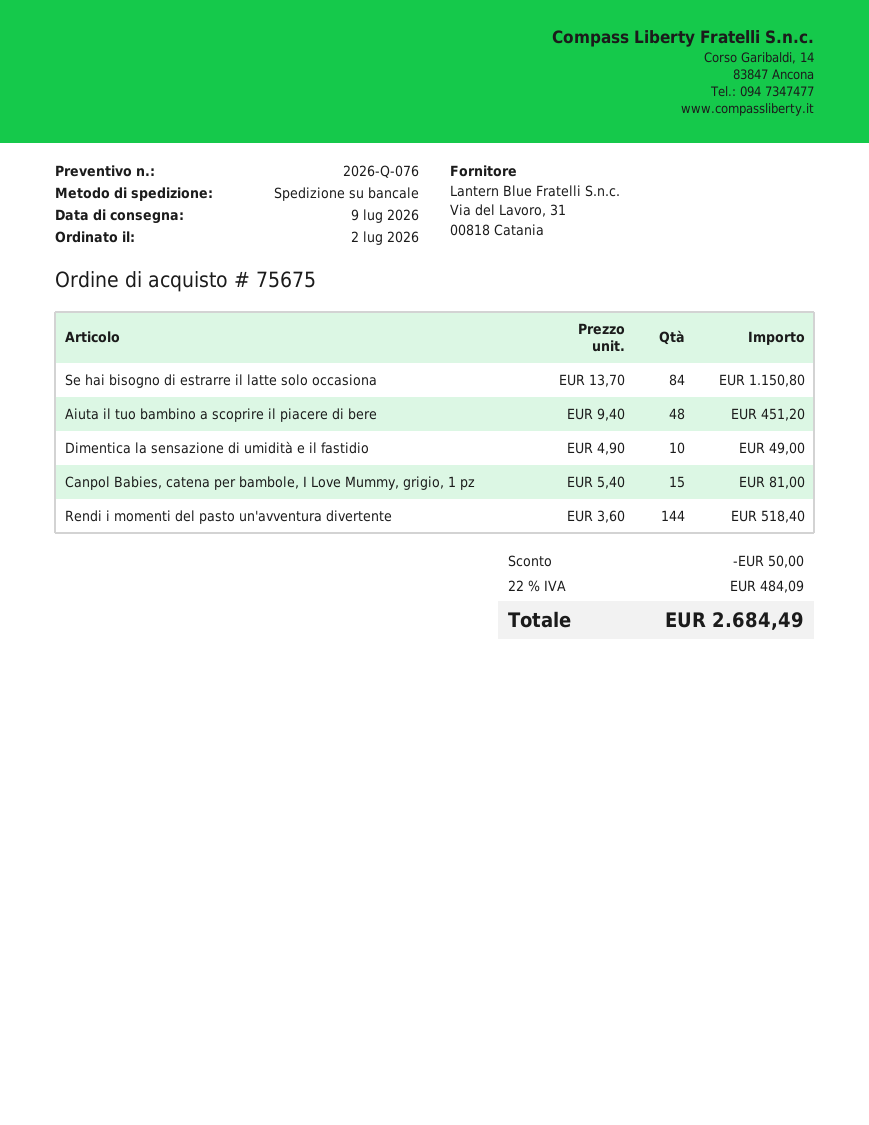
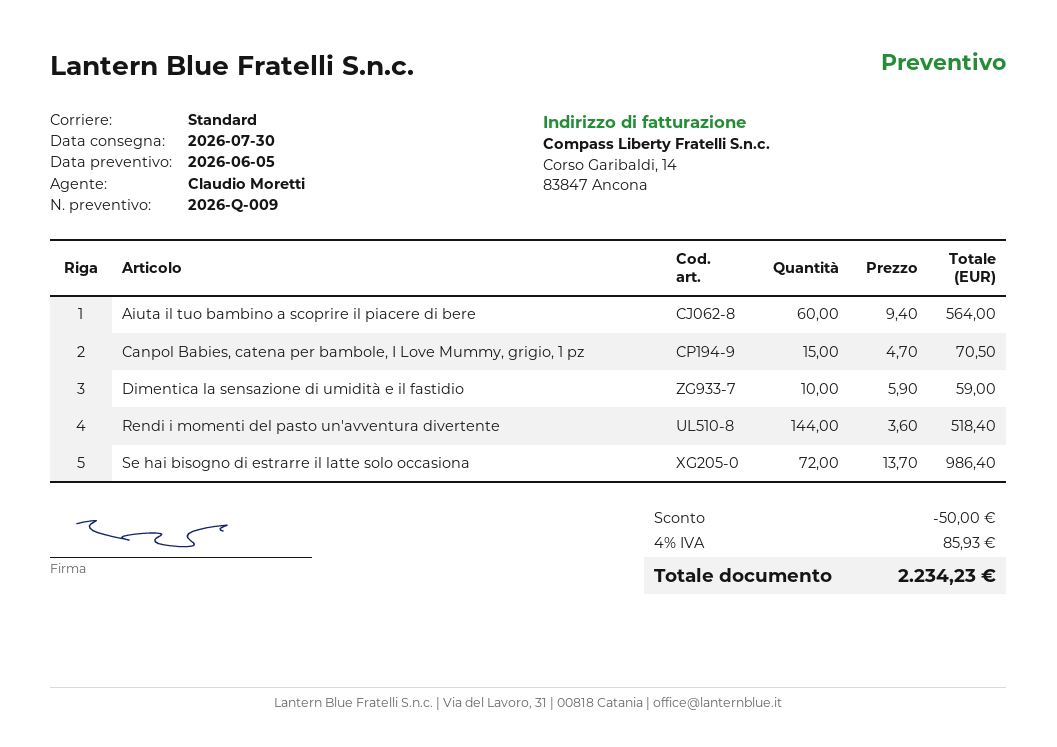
quote number: 2026-Q-076 -> 2026-Q-009
delivery date: 2026-07-09 -> 2026-07-30
shipping method: pallet freight -> standard
Se hai bisogno di estrarre il latte solo occasiona: 84 x 13.70 = 1150.80 -> 72 x 13.70 = 986.40
Aiuta il tuo bambino a scoprire il piacere di bere: 48 x 9.40 = 451.20 -> 60 x 9.40 = 564.00
Dimentica la sensazione di umidità e il fastidio: 10 x 4.90 = 49.00 -> 10 x 5.90 = 59.00
Canpol Babies, catena per bambole, I Love Mummy, grigio, 1 pz: 15 x 5.40 = 81.00 -> 15 x 4.70 = 70.50
tax: 22% = 484.09 -> 4% = 85.93
total: 2684.49 -> 2234.23

